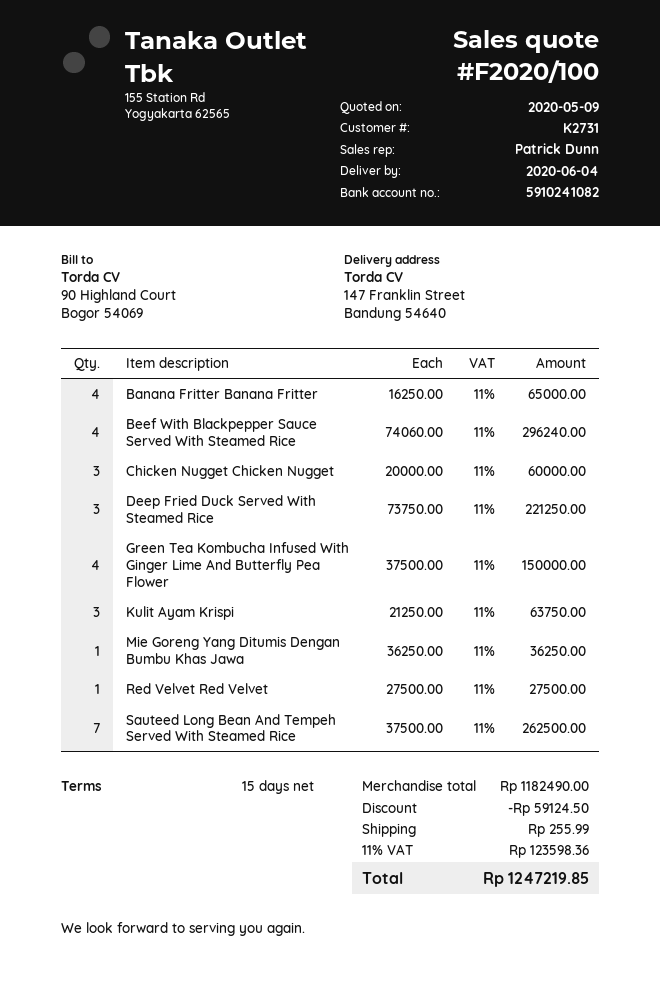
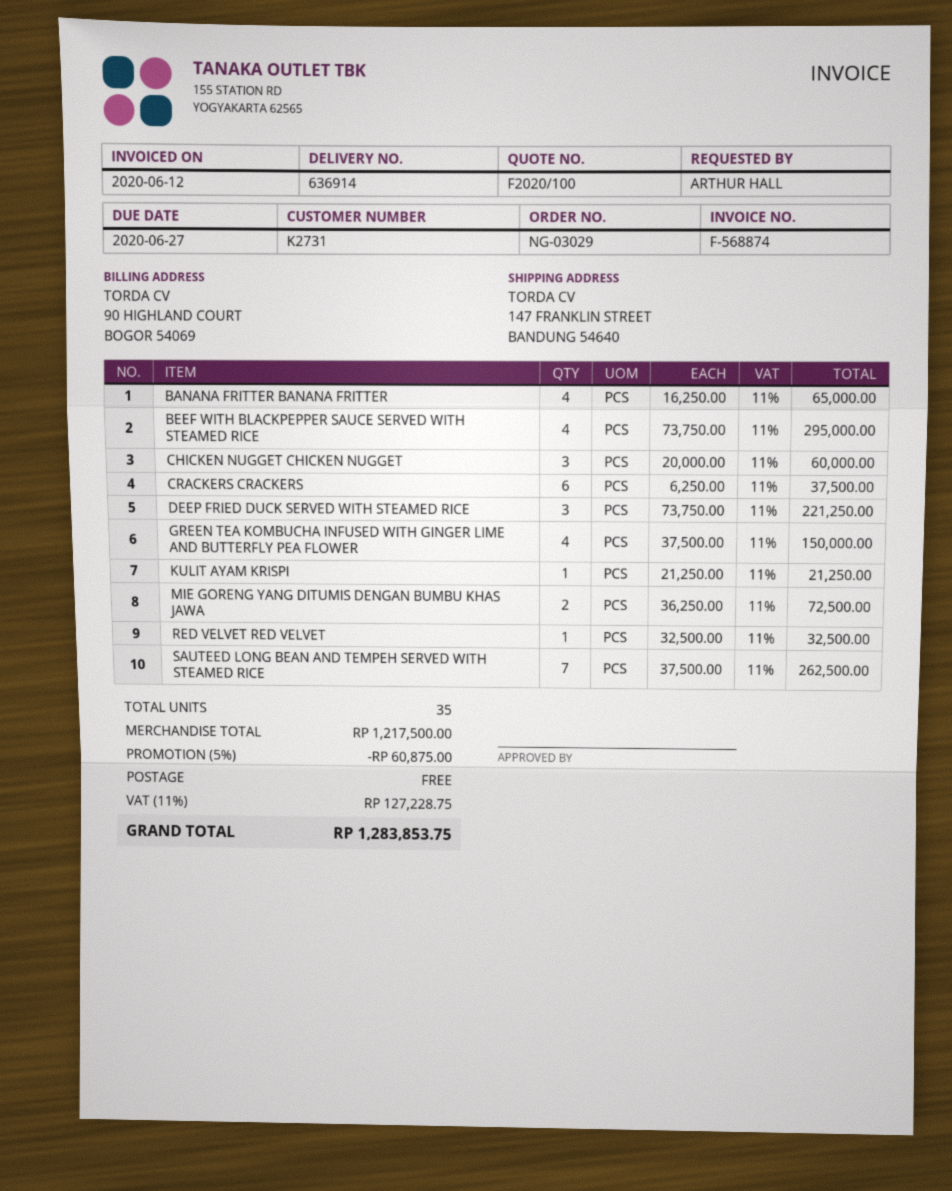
Beef With Blackpepper Sauce Served With Steamed Rice: 4 x 74060.00 = 296240.00 -> 4 x 73750.00 = 295000.00
Kulit Ayam Krispi: 3 x 21250.00 = 63750.00 -> 1 x 21250.00 = 21250.00
Mie Goreng Yang Ditumis Dengan Bumbu Khas Jawa: 1 x 36250.00 = 36250.00 -> 2 x 36250.00 = 72500.00
Red Velvet Red Velvet: 1 x 27500.00 = 27500.00 -> 1 x 32500.00 = 32500.00
CRACKERS CRACKERS: none -> 6 x 6250.00 = 37500.00
subtotal: 1182490.00 -> 1217500.00
discount: 59124.50 -> 60875.00
shipping: 255.99 -> 0.00
tax: 11% = 123598.36 -> 11% = 127228.75
total: 1247219.85 -> 1283853.75

